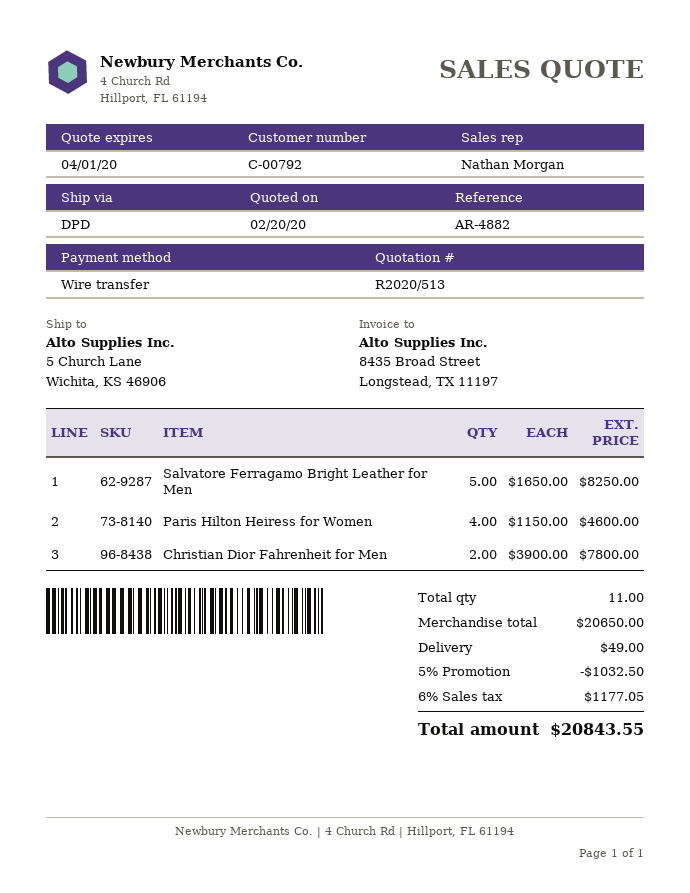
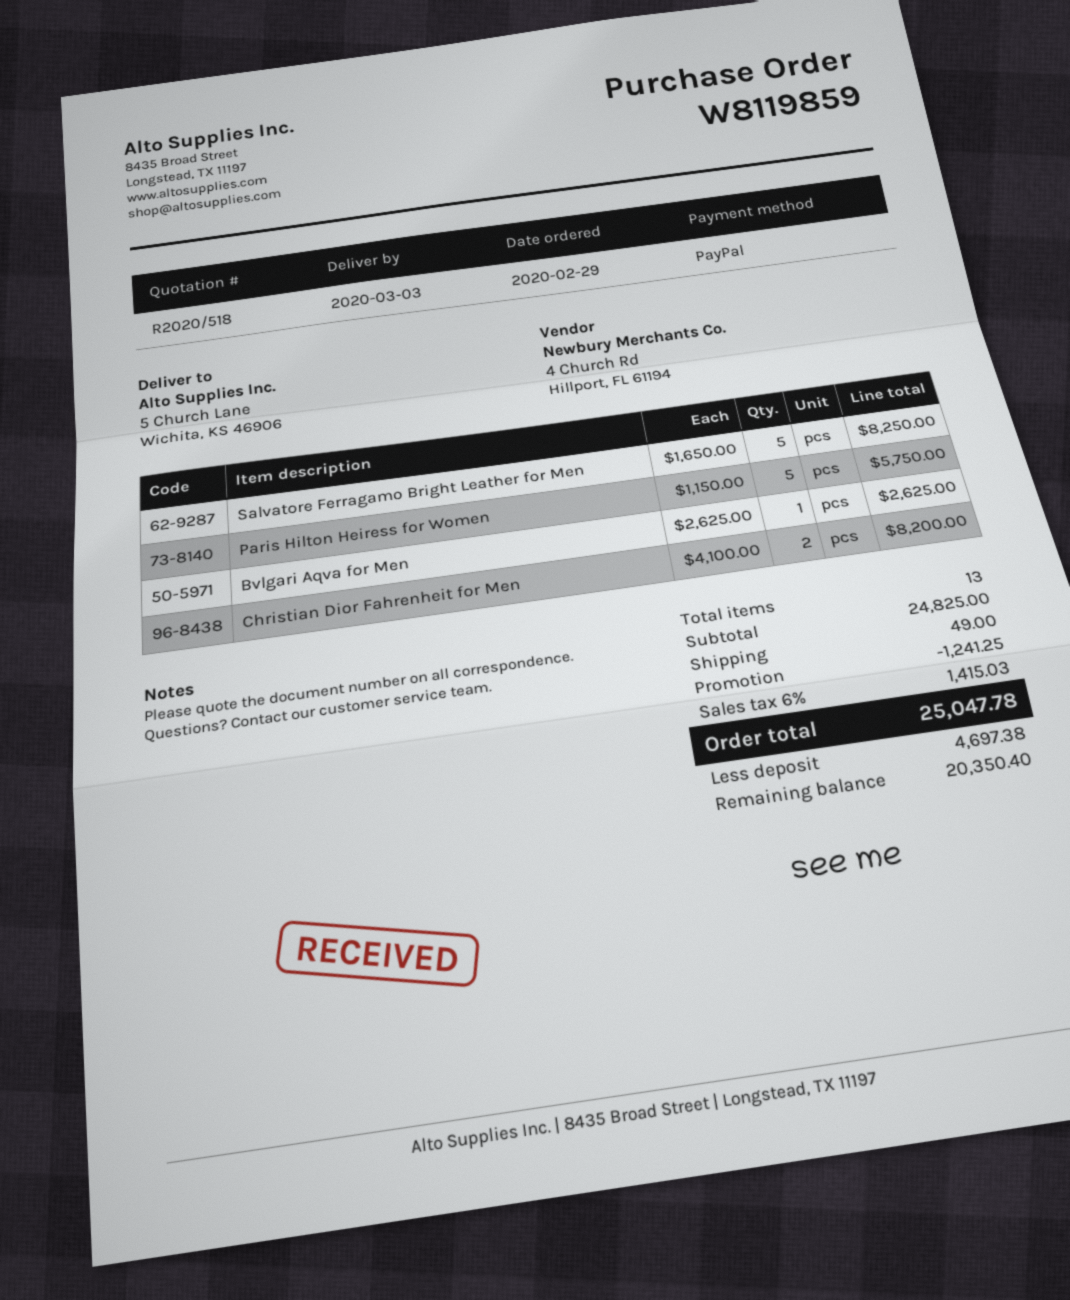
quote number: R2020/513 -> R2020/518
payment method: bank transfer -> PayPal
Paris Hilton Heiress for Women: 4 x 1150.00 = 4600.00 -> 5 x 1150.00 = 5750.00
Christian Dior Fahrenheit for Men: 2 x 3900.00 = 7800.00 -> 2 x 4100.00 = 8200.00
Bvlgari Aqva for Men: none -> 1 x 2625.00 = 2625.00
total quantity: 11 -> 13
subtotal: 20650.00 -> 24825.00
discount: 1032.50 -> 1241.25
tax: 6% = 1177.05 -> 6% = 1415.03
total: 20843.55 -> 25047.78

